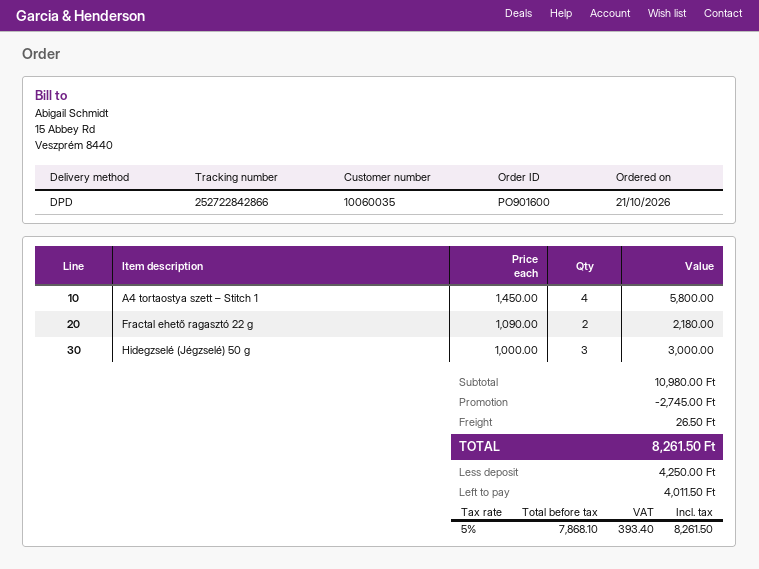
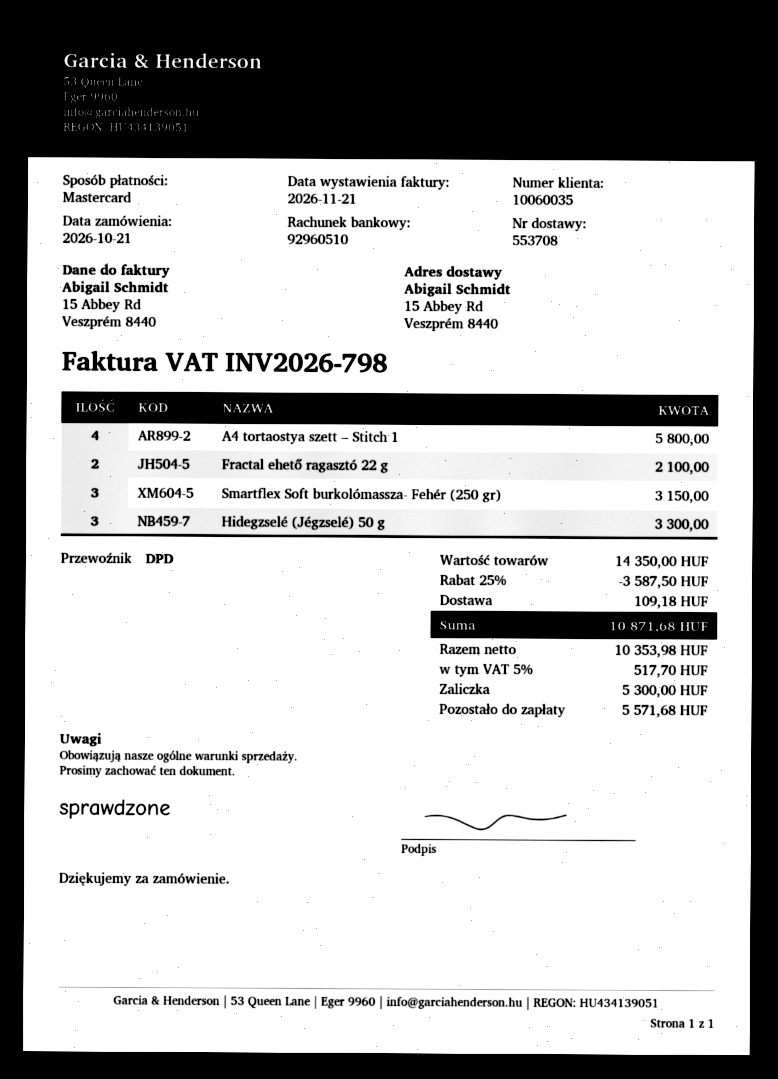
Fractal ehető ragasztó 22 g: 2 for 2180.00 -> 2 for 2100.00
Hidegzselé (Jégzselé) 50 g: 3 for 3000.00 -> 3 for 3300.00
Smartflex Soft burkolómassza- Fehér (250 gr): none -> 3 for 3150.00
subtotal: 10980.00 -> 14350.00
discount: 2745.00 -> 3587.50
shipping: 26.50 -> 109.18
net: 7868.10 -> 10353.98
tax: 5% = 393.40 -> 5% = 517.70
total: 8261.50 -> 10871.68
deposit: 4250.00 -> 5300.00
balance: 4011.50 -> 5571.68

